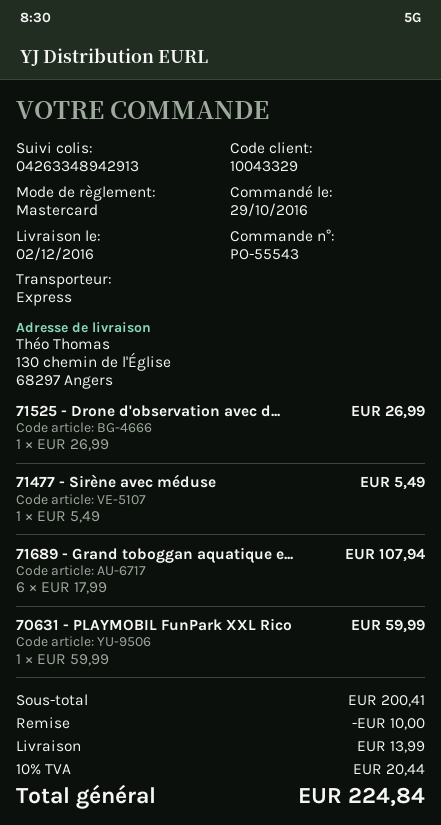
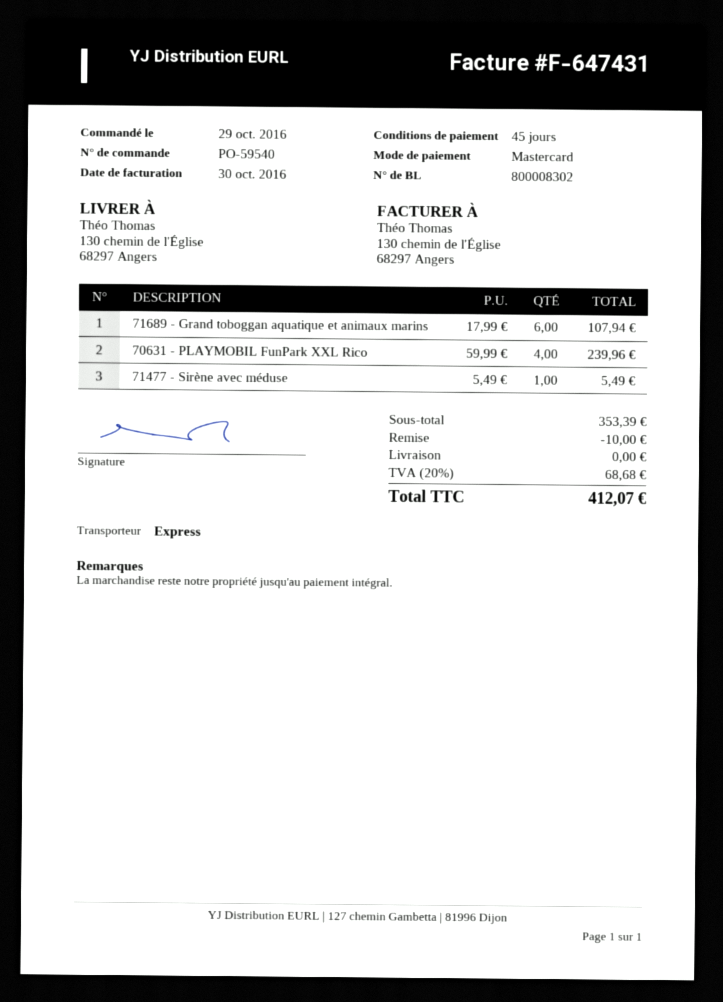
order number: PO-55543 -> PO-59540
71525 - Drone d'observation avec d...: 1 x 26.99 = 26.99 -> none
70631 - PLAYMOBIL FunPark XXL Rico: 1 x 59.99 = 59.99 -> 4 x 59.99 = 239.96
subtotal: 200.41 -> 353.39
shipping: 13.99 -> 0.00
tax: 10% = 20.44 -> 20% = 68.68
total: 224.84 -> 412.07

